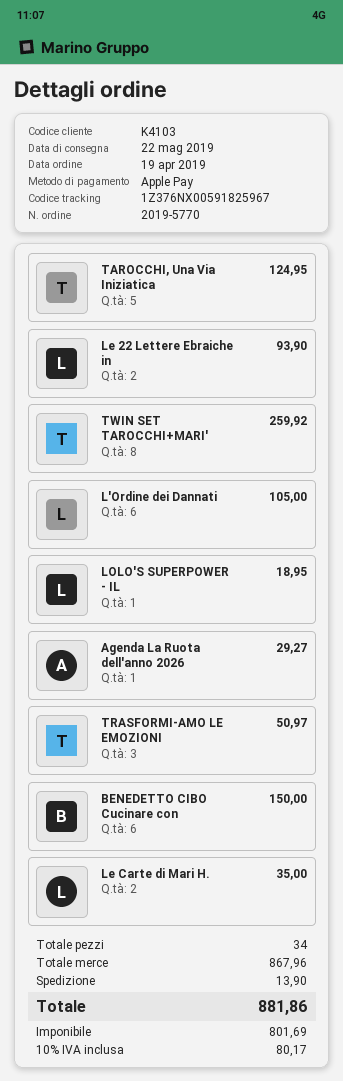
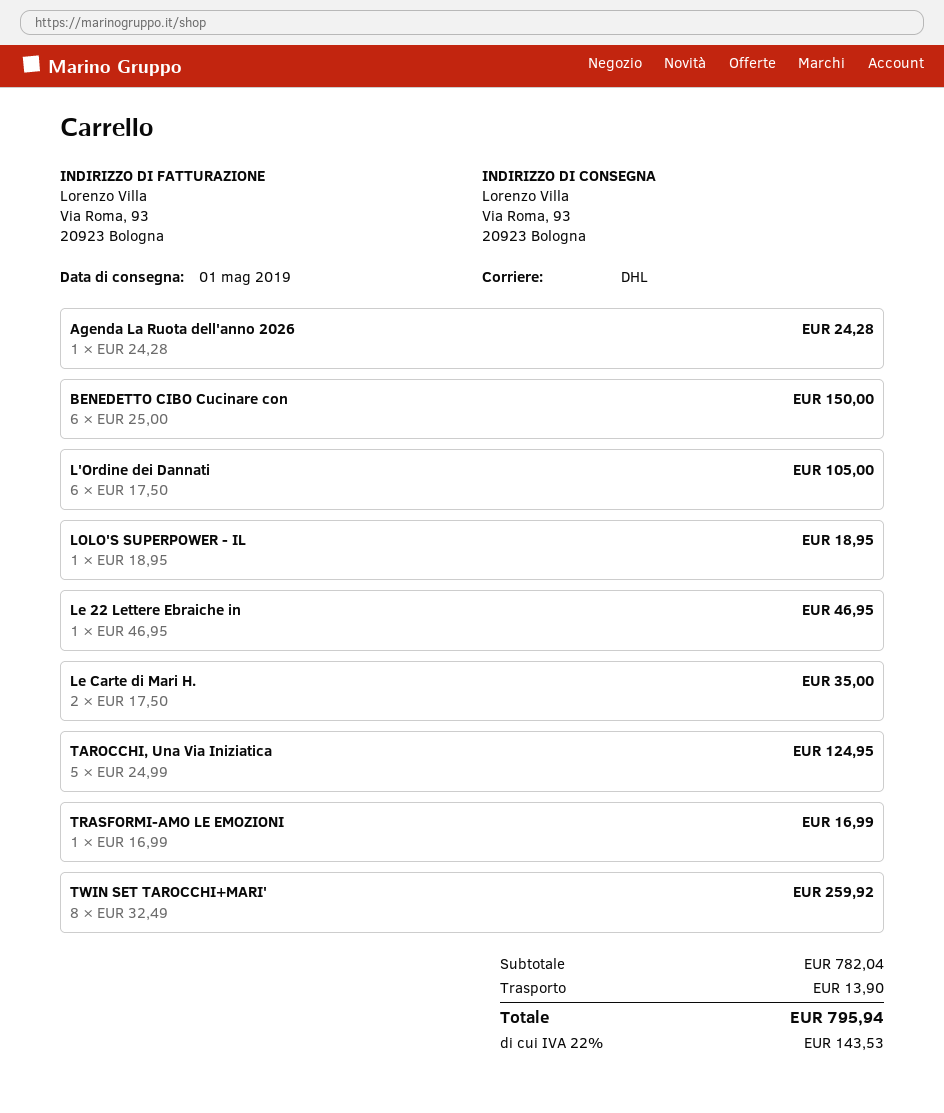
delivery date: 2019-05-22 -> 2019-05-01
Le 22 Lettere Ebraiche in: 2 for 93.90 -> 1 for 46.95
Agenda La Ruota dell'anno 2026: 1 for 29.27 -> 1 for 24.28
TRASFORMI-AMO LE EMOZIONI: 3 for 50.97 -> 1 for 16.99
subtotal: 867.96 -> 782.04
tax: 10% = 80.17 -> 22% = 143.53
total: 881.86 -> 795.94

